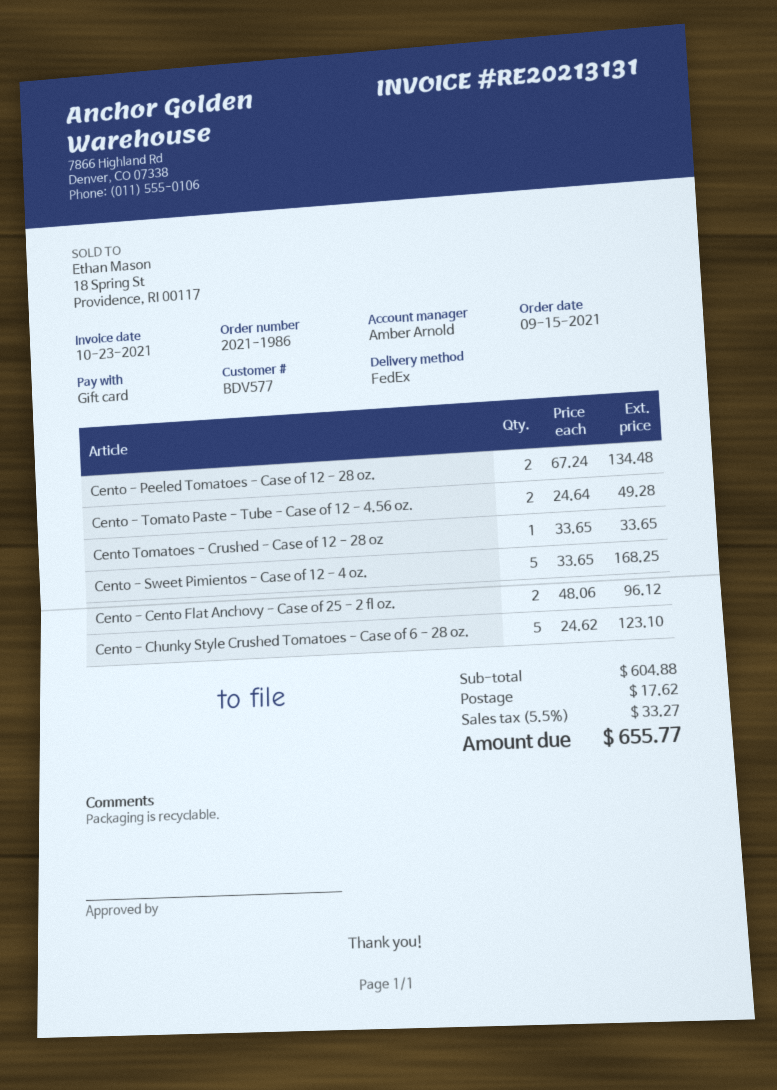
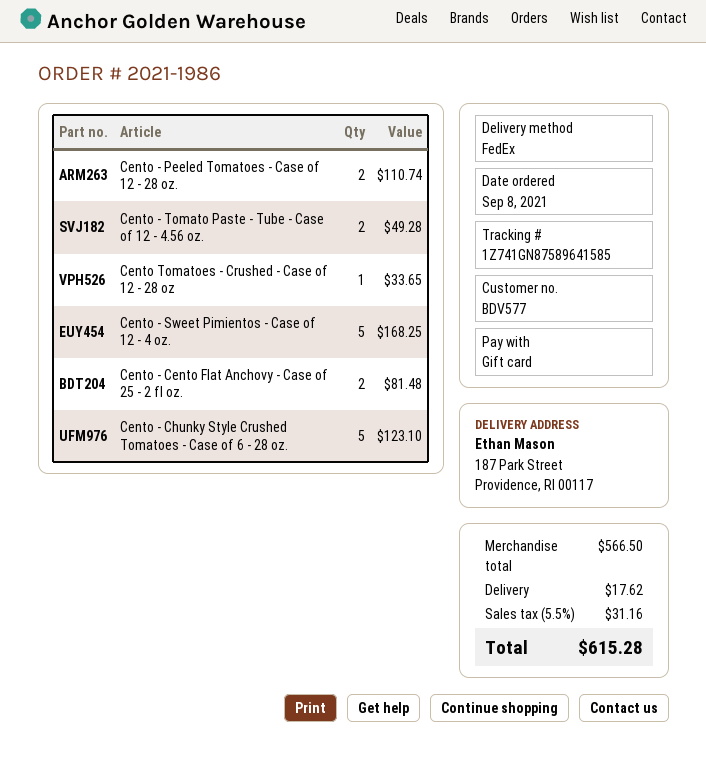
order date: 2021-09-15 -> 2021-09-08
Cento - Peeled Tomatoes - Case of 12 - 28 oz.: 2 for 134.48 -> 2 for 110.74
Cento - Cento Flat Anchovy - Case of 25 - 2 fl oz.: 2 for 96.12 -> 2 for 81.48
subtotal: 604.88 -> 566.50
tax: 5.5% = 33.27 -> 5.5% = 31.16
total: 655.77 -> 615.28

